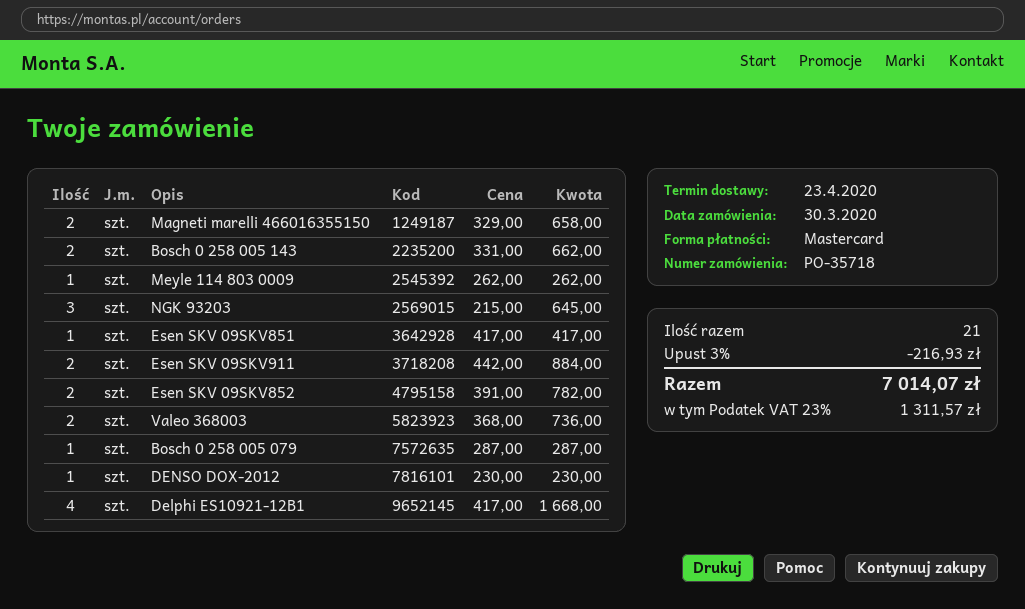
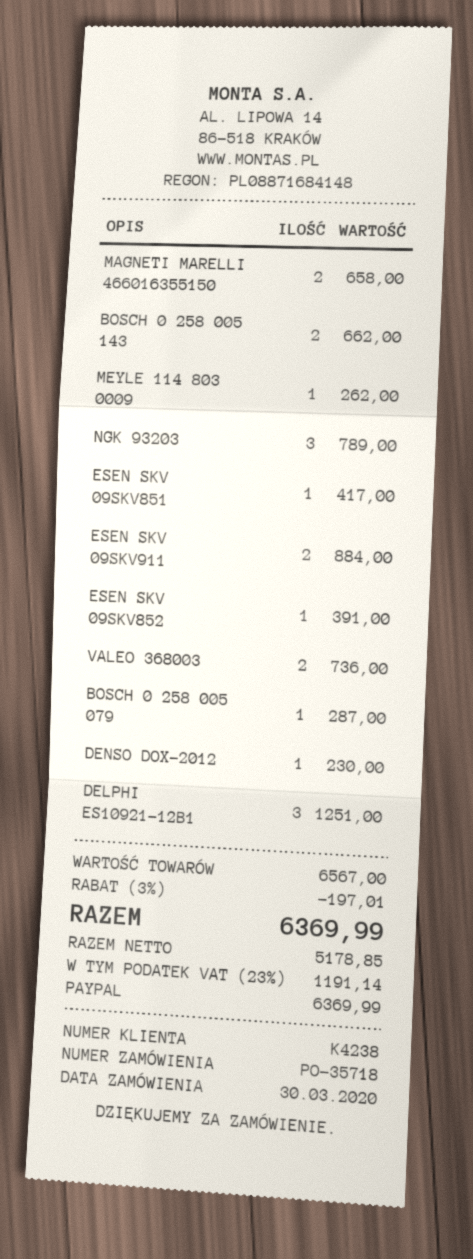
payment method: Mastercard -> PayPal
NGK 93203: 3 for 645.00 -> 3 for 789.00
Esen SKV 09SKV852: 2 for 782.00 -> 1 for 391.00
Delphi ES10921-12B1: 4 for 1668.00 -> 3 for 1251.00
discount: 3% = 216.93 -> 3% = 197.01
tax: 23% = 1311.57 -> 23% = 1191.14
total: 7014.07 -> 6369.99

